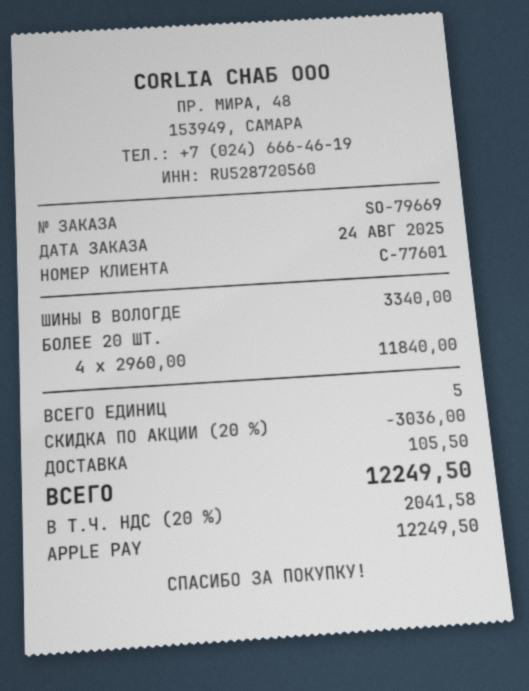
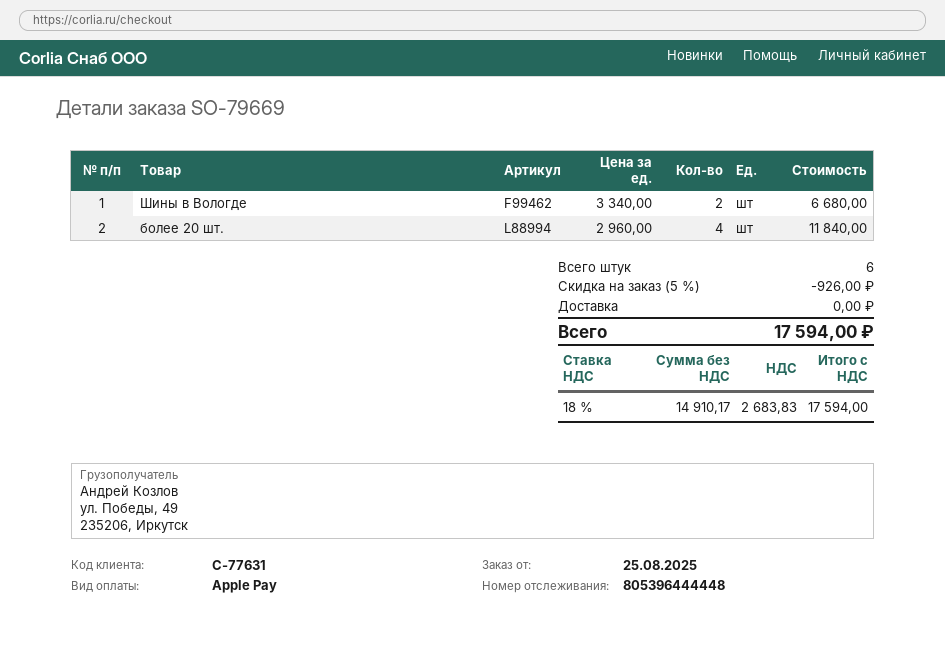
order date: 2025-08-24 -> 2025-08-25
customer number: C-77601 -> C-77631
ШИНЫ В ВОЛОГДЕ: 1 x 3340.00 = 3340.00 -> 2 x 3340.00 = 6680.00
total quantity: 5 -> 6
discount: 20% = 3036.00 -> 5% = 926.00
shipping: 105.50 -> 0.00
tax: 20% = 2041.58 -> 18% = 2683.83
total: 12249.50 -> 17594.00

